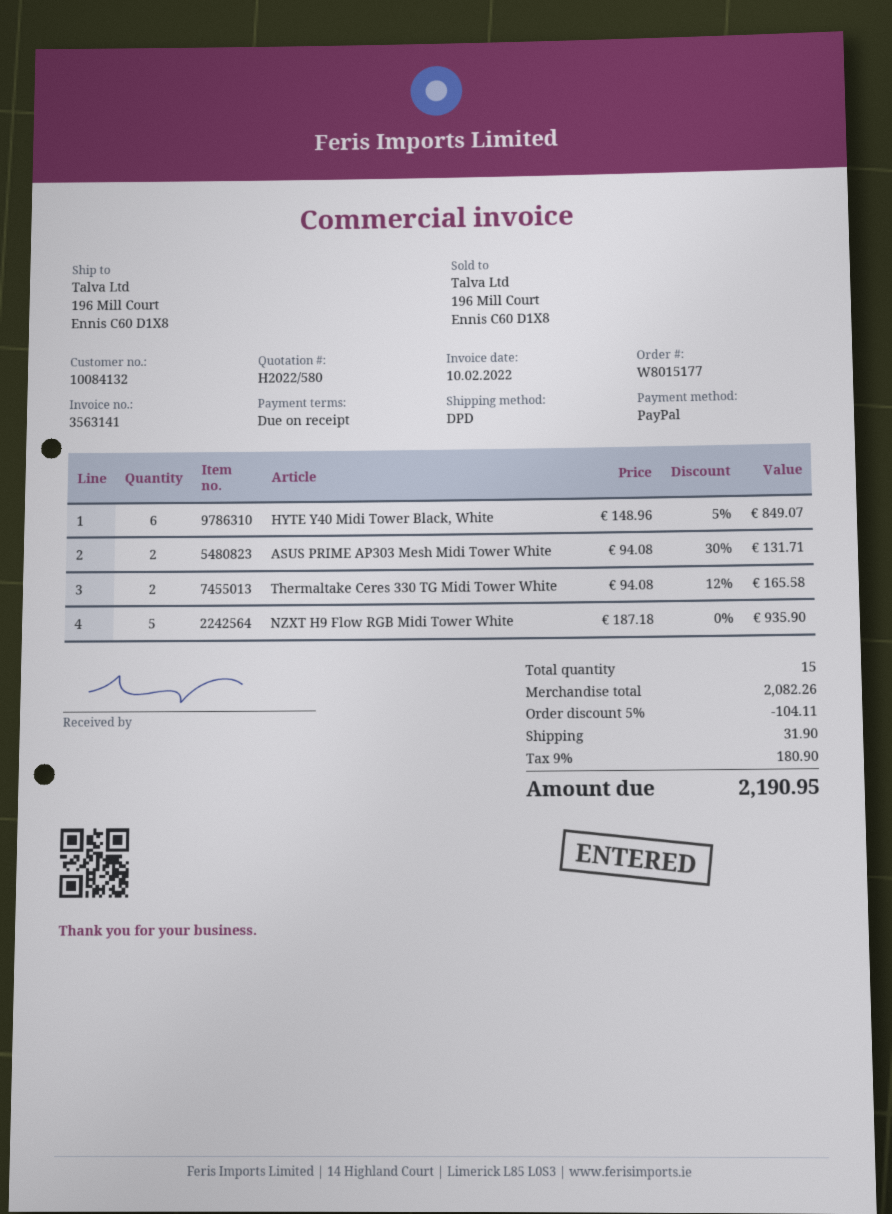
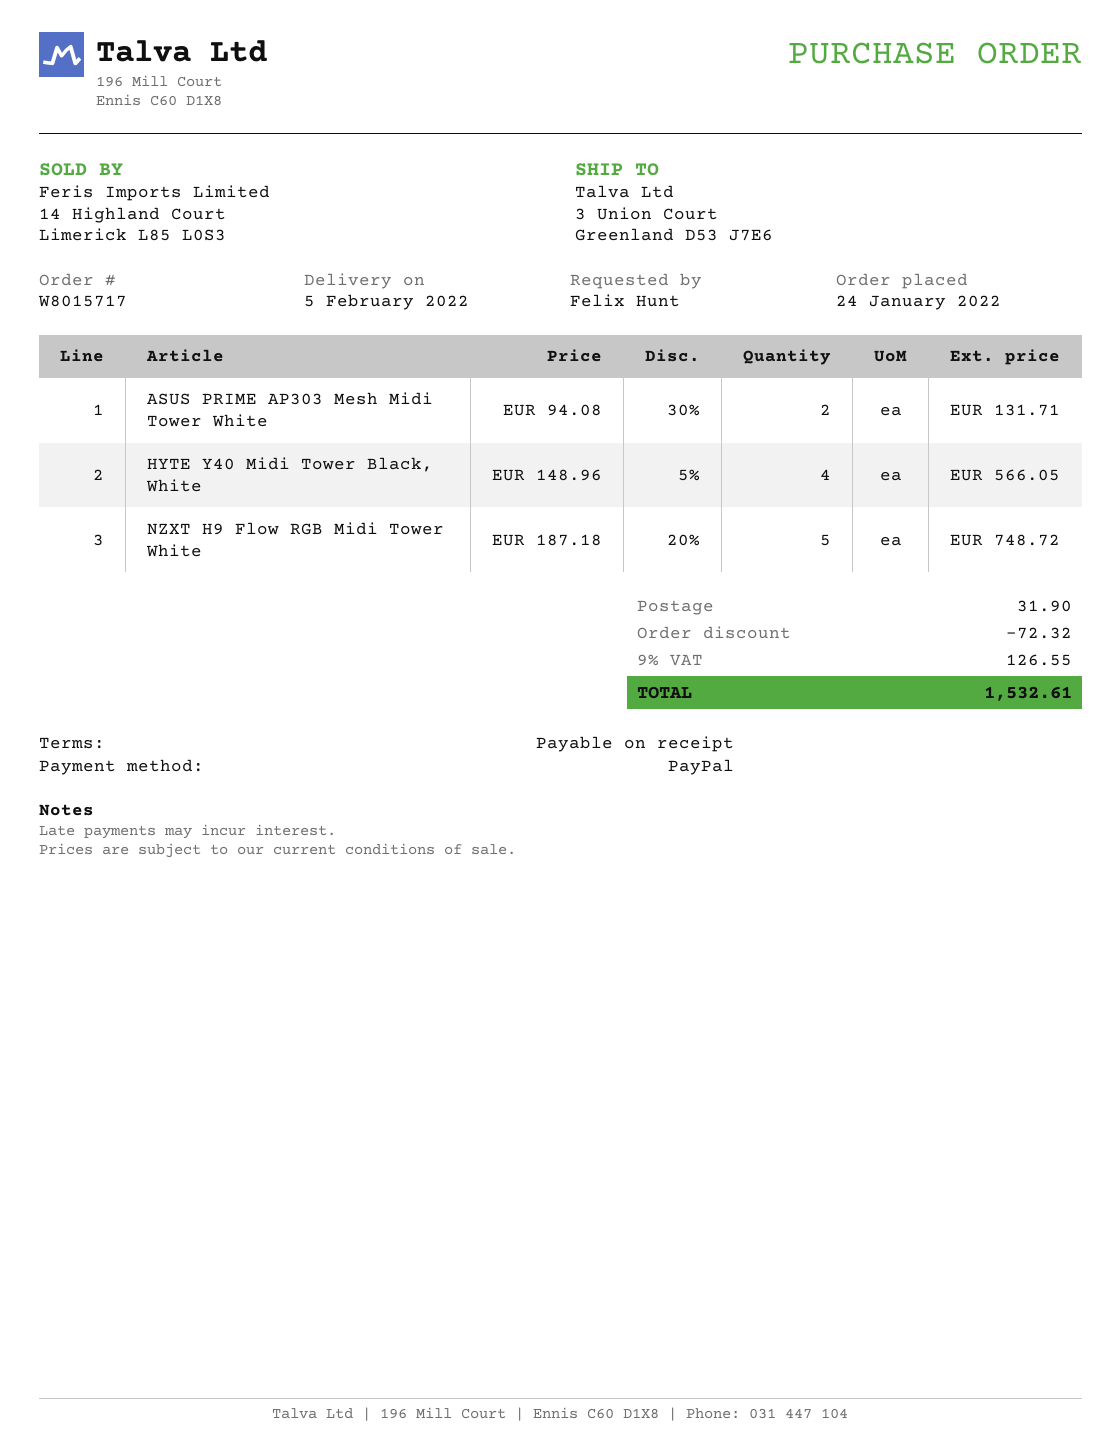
order number: W8015177 -> W8015717
ship to: 196 Mill Court, Ennis C60 D1X8 -> 3 Union Court, Greenland D53 J7E6
HYTE Y40 Midi Tower Black, White: 6 x 148.96 - 5% = 849.07 -> 4 x 148.96 - 5% = 566.05
Thermaltake Ceres 330 TG Midi Tower White: 2 x 94.08 - 12% = 165.58 -> none
NZXT H9 Flow RGB Midi Tower White: 5 x 187.18 = 935.90 -> 5 x 187.18 - 20% = 748.72
discount: 104.11 -> 72.32
tax: 9% = 180.90 -> 9% = 126.55
total: 2190.95 -> 1532.61

